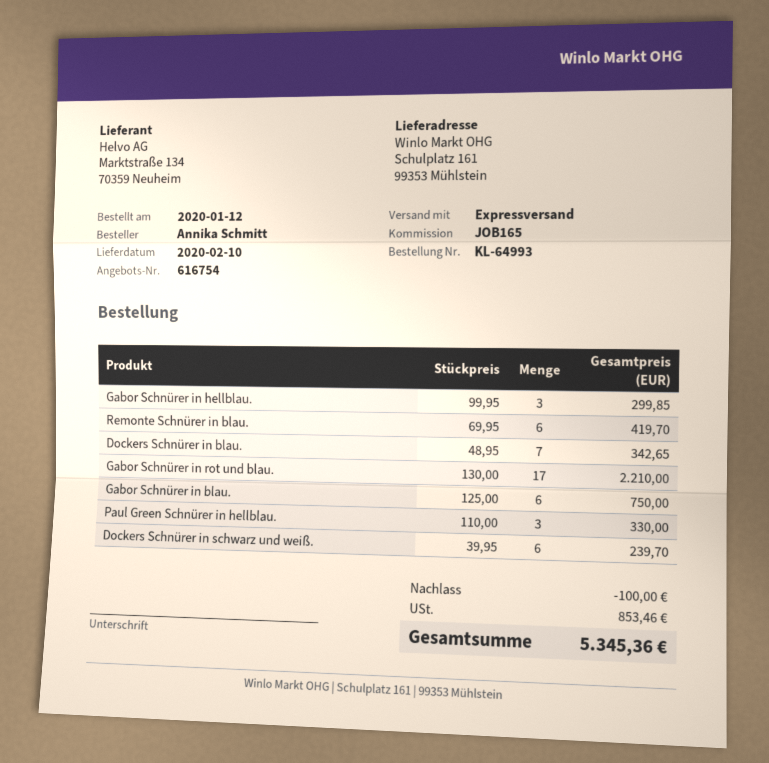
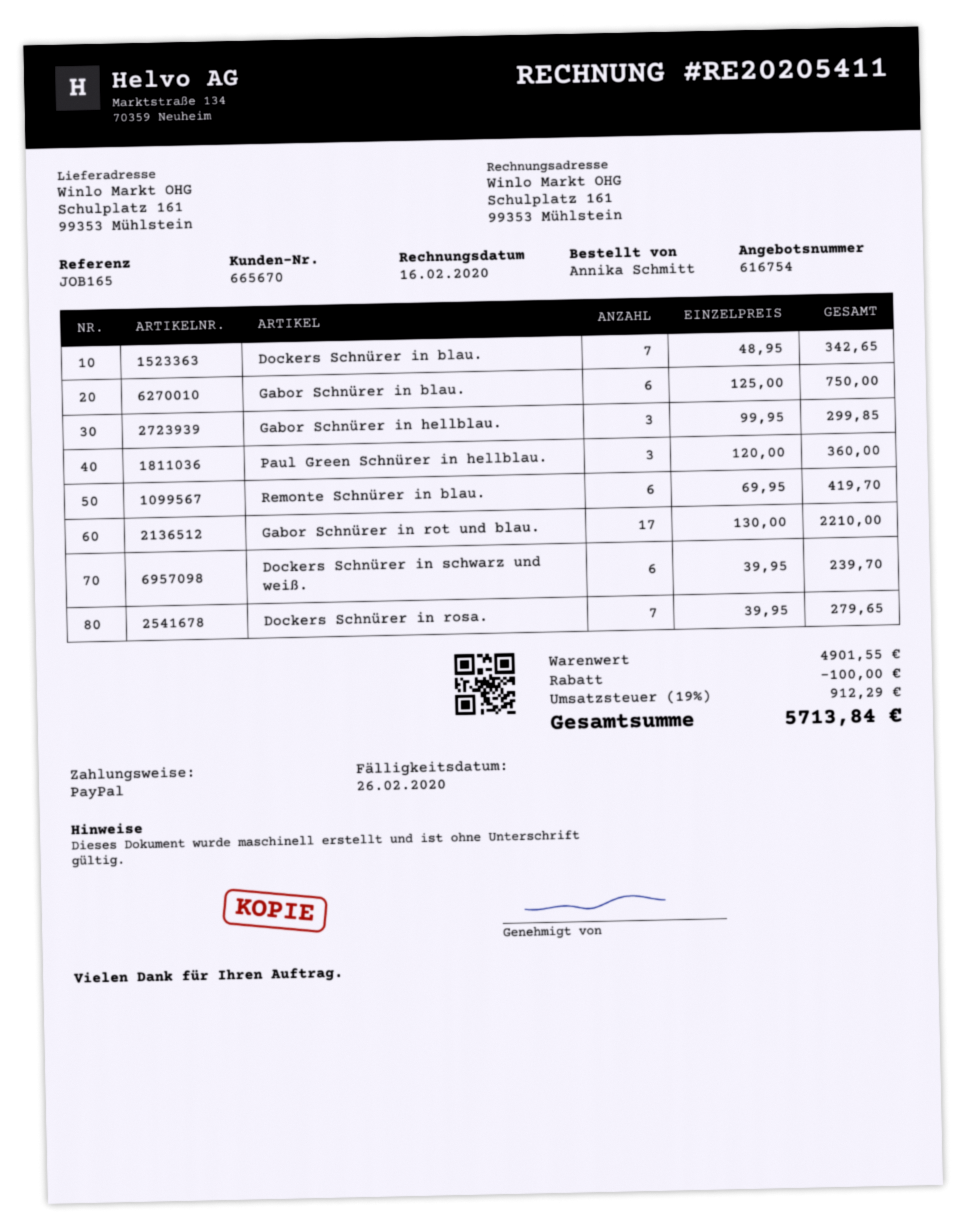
Paul Green Schnürer in hellblau.: 3 x 110.00 = 330.00 -> 3 x 120.00 = 360.00
Dockers Schnürer in rosa.: none -> 7 x 39.95 = 279.65
tax: 853.46 -> 912.29
total: 5345.36 -> 5713.84

